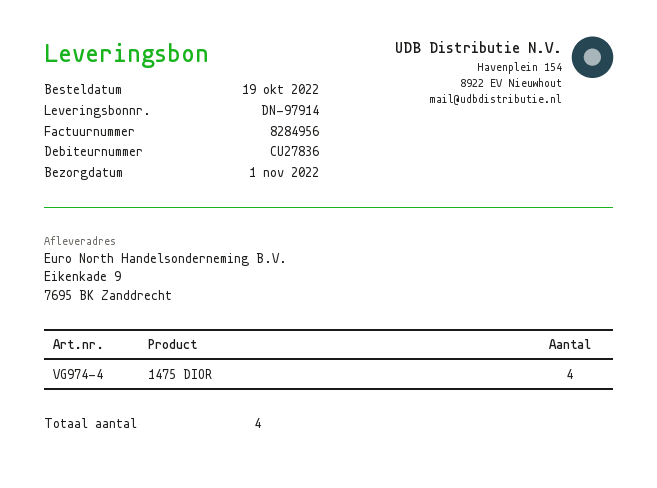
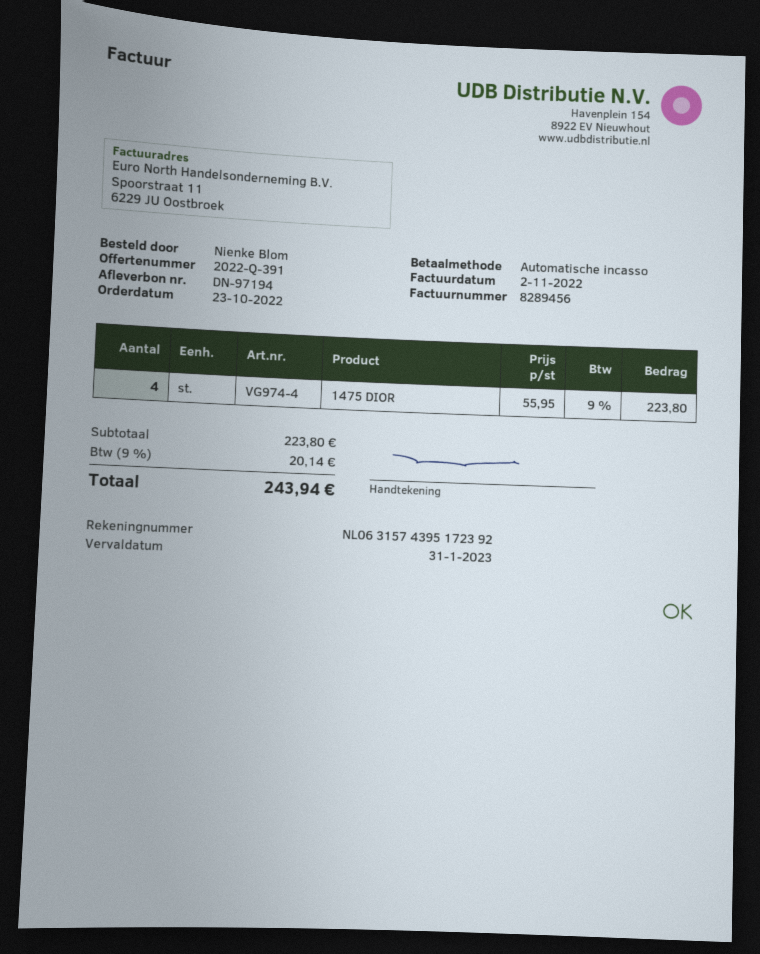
order date: 2022-10-19 -> 2022-10-23
delivery note number: DN-97914 -> DN-97194
invoice number: 8284956 -> 8289456

